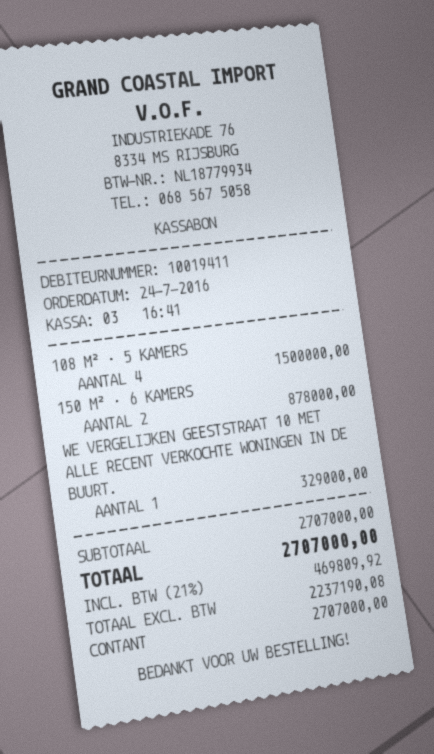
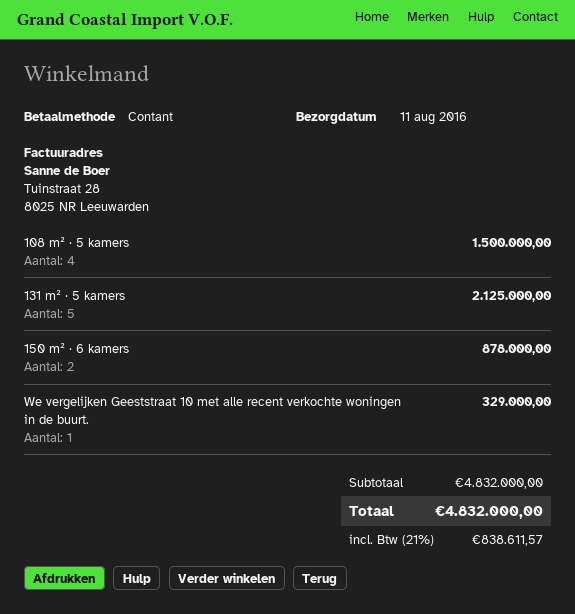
131 m² · 5 kamers: none -> 5 for 2125000.00
subtotal: 2707000.00 -> 4832000.00
tax: 21% = 469809.92 -> 21% = 838611.57
total: 2707000.00 -> 4832000.00

